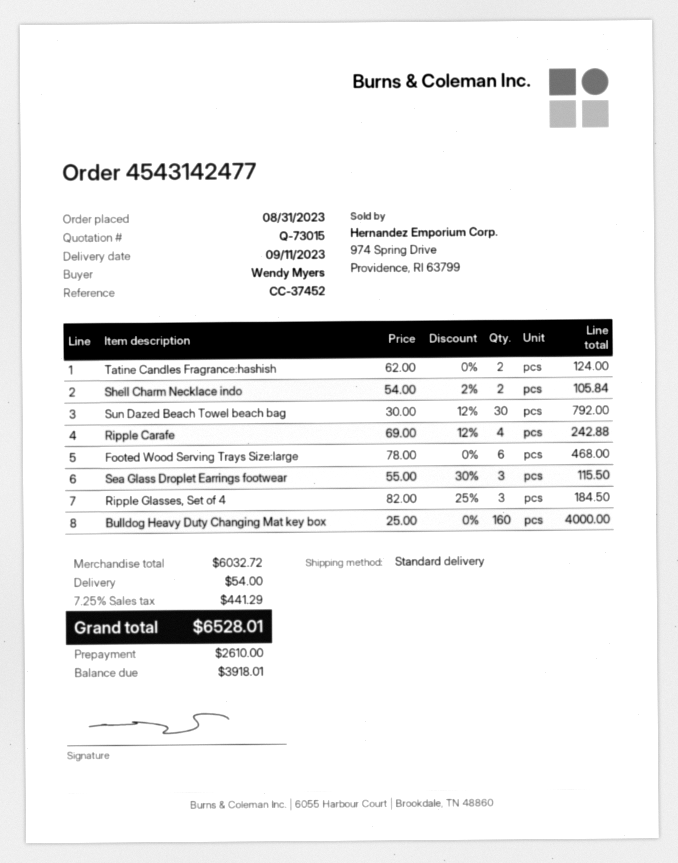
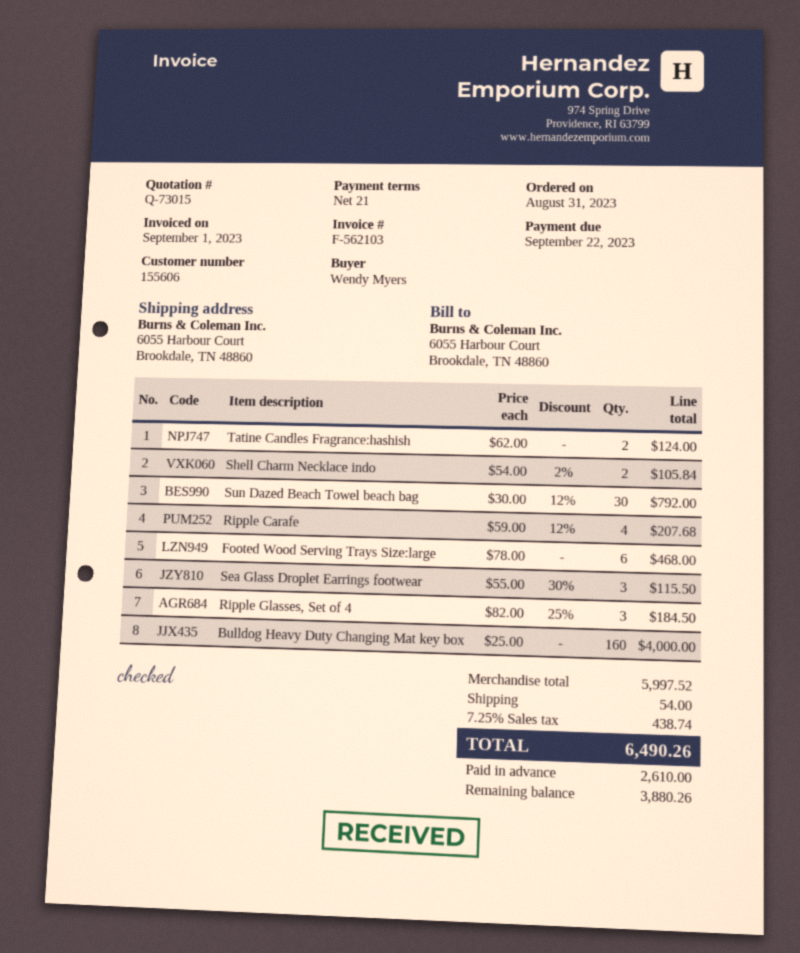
Ripple Carafe: 4 x 69.00 - 12% = 242.88 -> 4 x 59.00 - 12% = 207.68
subtotal: 6032.72 -> 5997.52
tax: 7.25% = 441.29 -> 7.25% = 438.74
total: 6528.01 -> 6490.26
balance: 3918.01 -> 3880.26

